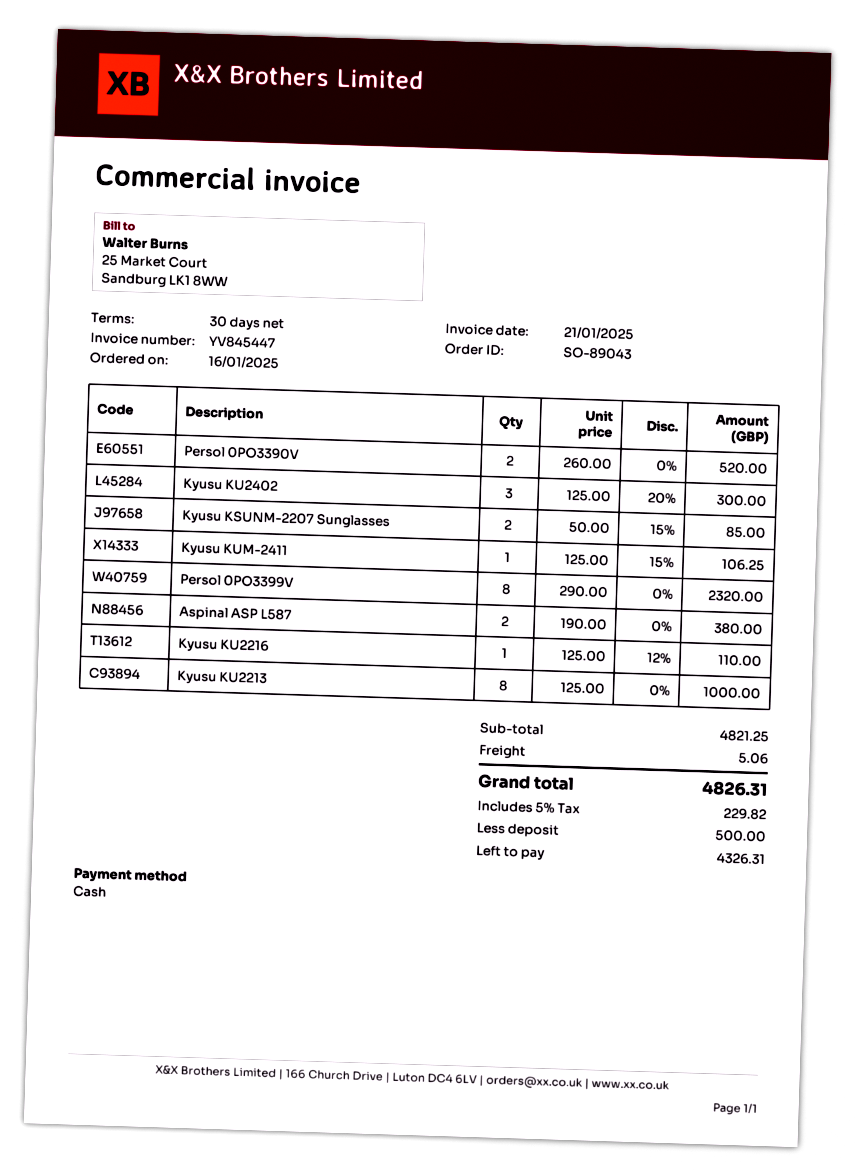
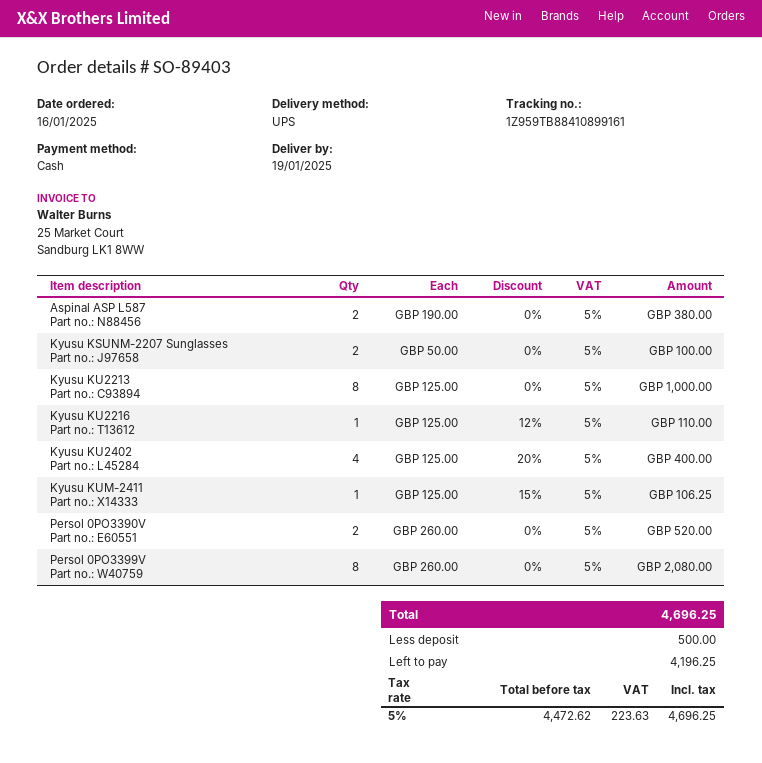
order number: SO-89043 -> SO-89403
Kyusu KU2402: 3 x 125.00 - 20% = 300.00 -> 4 x 125.00 - 20% = 400.00
Kyusu KSUNM-2207 Sunglasses: 2 x 50.00 - 15% = 85.00 -> 2 x 50.00 = 100.00
Persol 0PO3399V: 8 x 290.00 = 2320.00 -> 8 x 260.00 = 2080.00
shipping: 5.06 -> none
tax: 5% = 229.82 -> 5% = 223.63
total: 4826.31 -> 4696.25
balance: 4326.31 -> 4196.25

